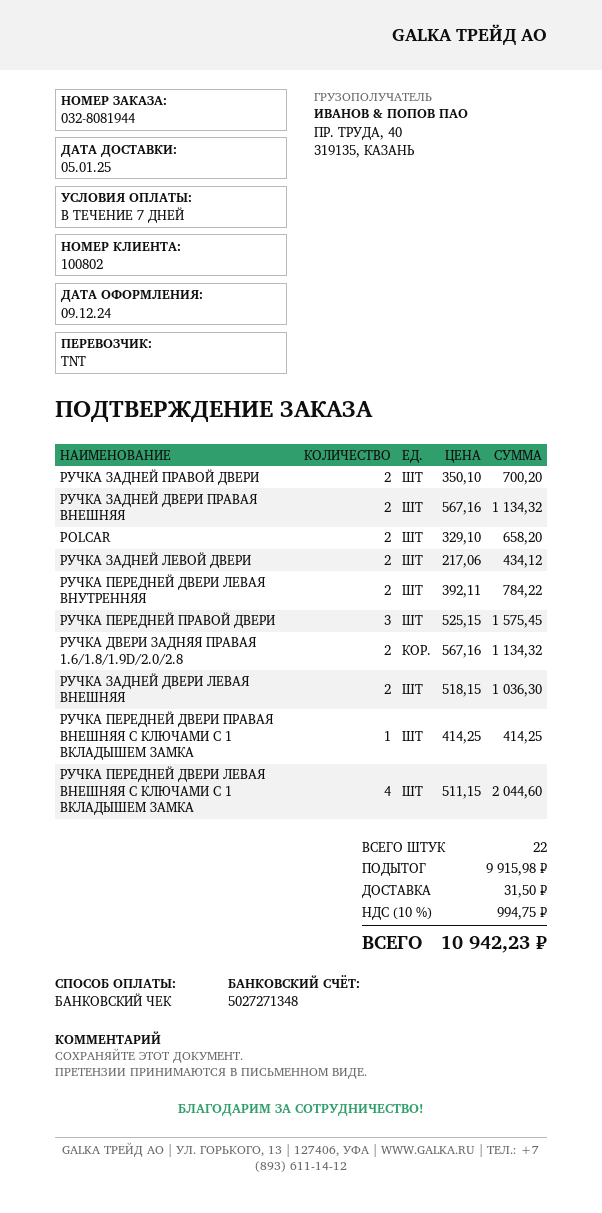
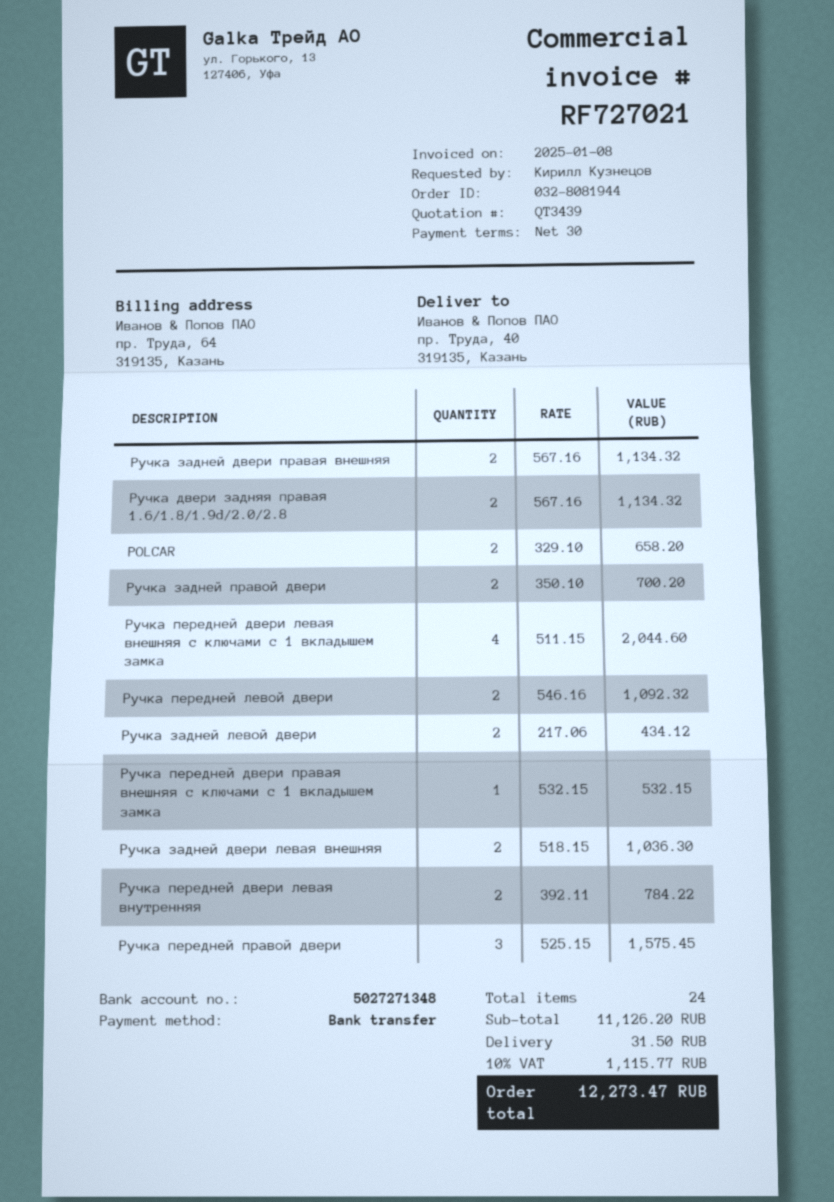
payment terms: 7 days -> 30 days
payment method: cheque -> bank transfer
РУЧКА ПЕРЕДНЕЙ ДВЕРИ ПРАВАЯ ВНЕШНЯЯ С КЛЮЧАМИ С 1 ВКЛАДЫШЕМ ЗАМКА: 1 x 414.25 = 414.25 -> 1 x 532.15 = 532.15
Ручка передней левой двери: none -> 2 x 546.16 = 1092.32
total quantity: 22 -> 24
subtotal: 9915.98 -> 11126.20
tax: 10% = 994.75 -> 10% = 1115.77
total: 10942.23 -> 12273.47

